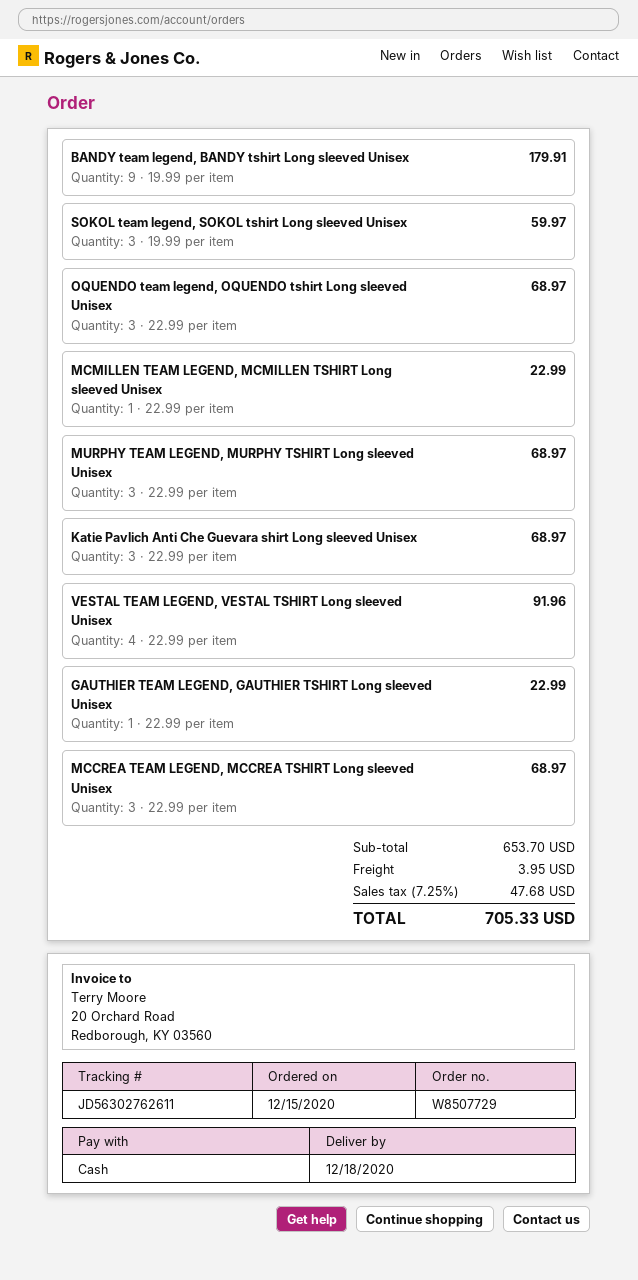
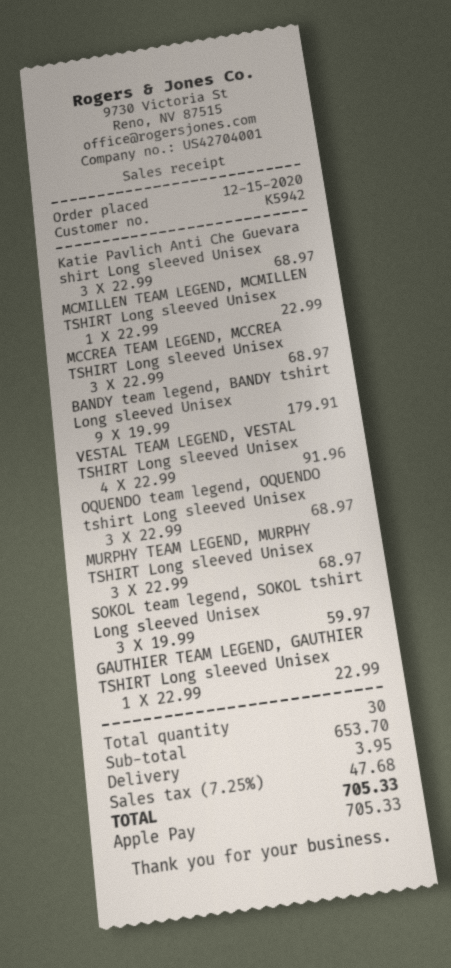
payment method: cash -> Apple Pay

